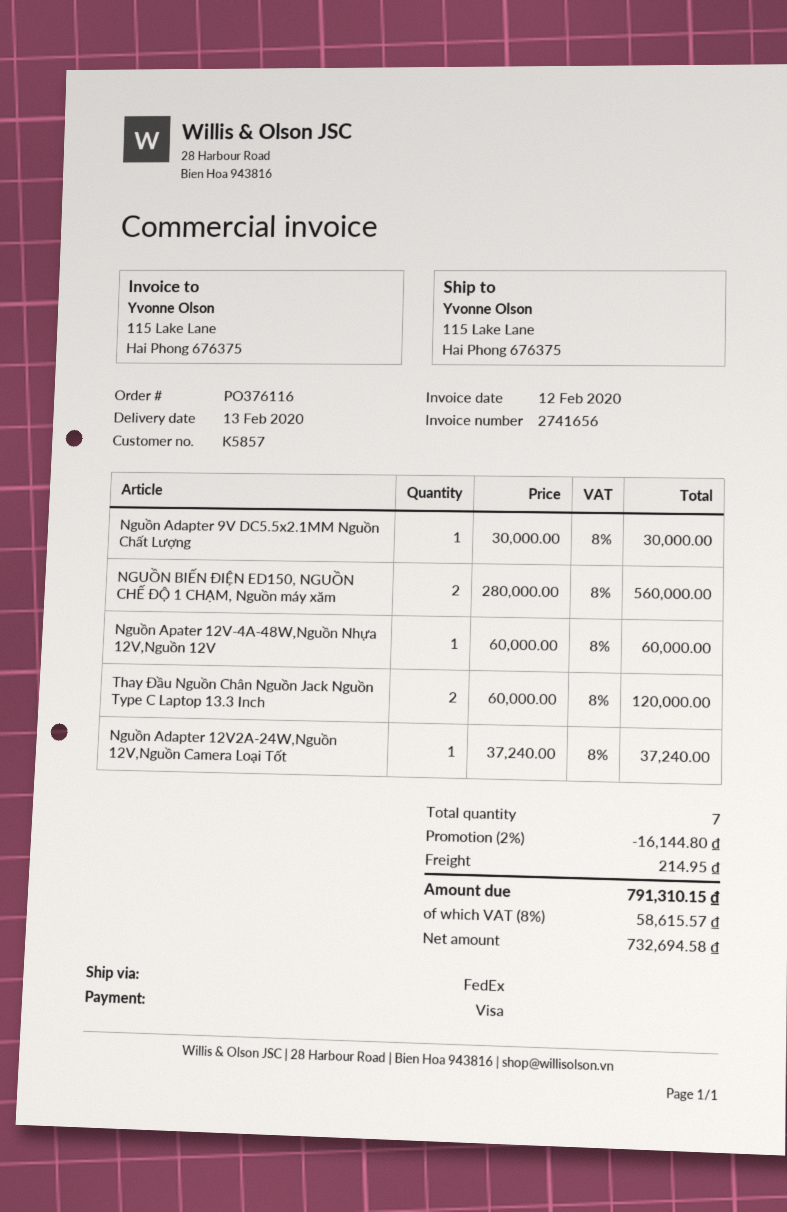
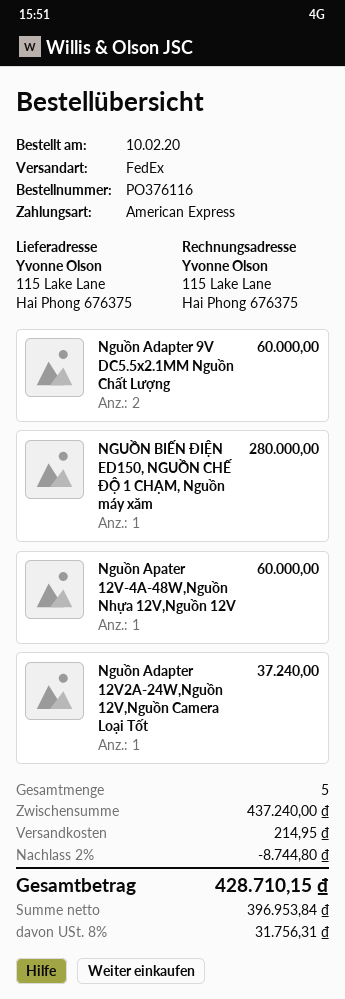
payment method: Visa -> American Express
Nguồn Adapter 9V DC5.5x2.1MM Nguồn Chất Lượng: 1 for 30000.00 -> 2 for 60000.00
NGUỒN BIẾN ĐIỆN ED150, NGUỒN CHẾ ĐỘ 1 CHẠM, Nguồn máy xăm: 2 for 560000.00 -> 1 for 280000.00
Thay Đầu Nguồn Chân Nguồn Jack Nguồn Type C Laptop 13.3 Inch: 2 for 120000.00 -> none
total quantity: 7 -> 5
discount: 2% = 16144.80 -> 2% = 8744.80
net: 732694.58 -> 396953.84
tax: 8% = 58615.57 -> 8% = 31756.31
total: 791310.15 -> 428710.15

